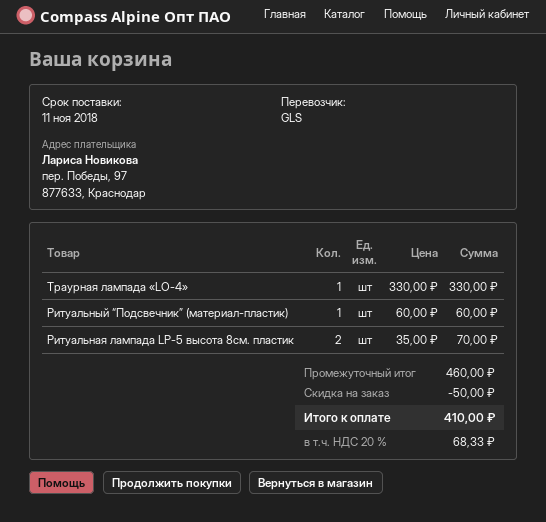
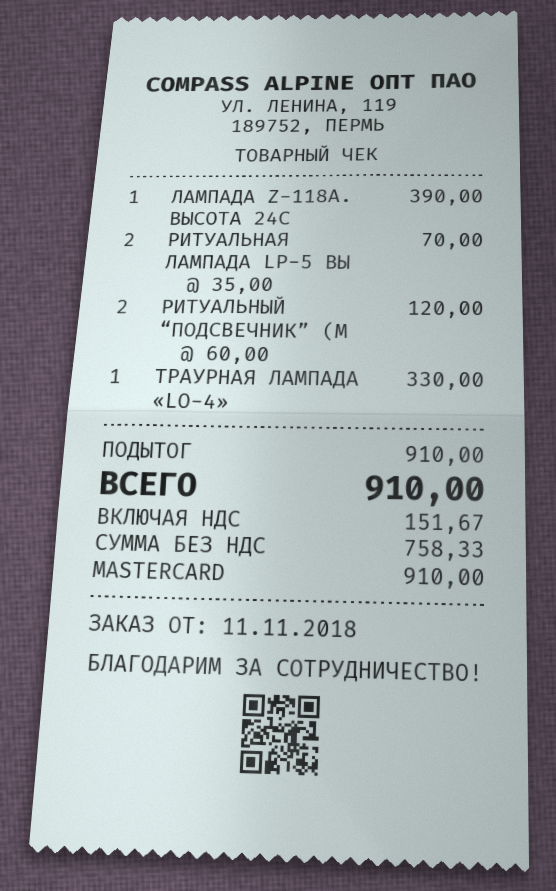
Ритуальный “Подсвечник” (материал-пластик): 1 x 60.00 = 60.00 -> 2 x 60.00 = 120.00
ЛАМПАДА Z-118A. ВЫСОТА 24С: none -> 1 x 390.00 = 390.00
subtotal: 460.00 -> 910.00
discount: 50.00 -> none
tax: 68.33 -> 151.67
total: 410.00 -> 910.00

